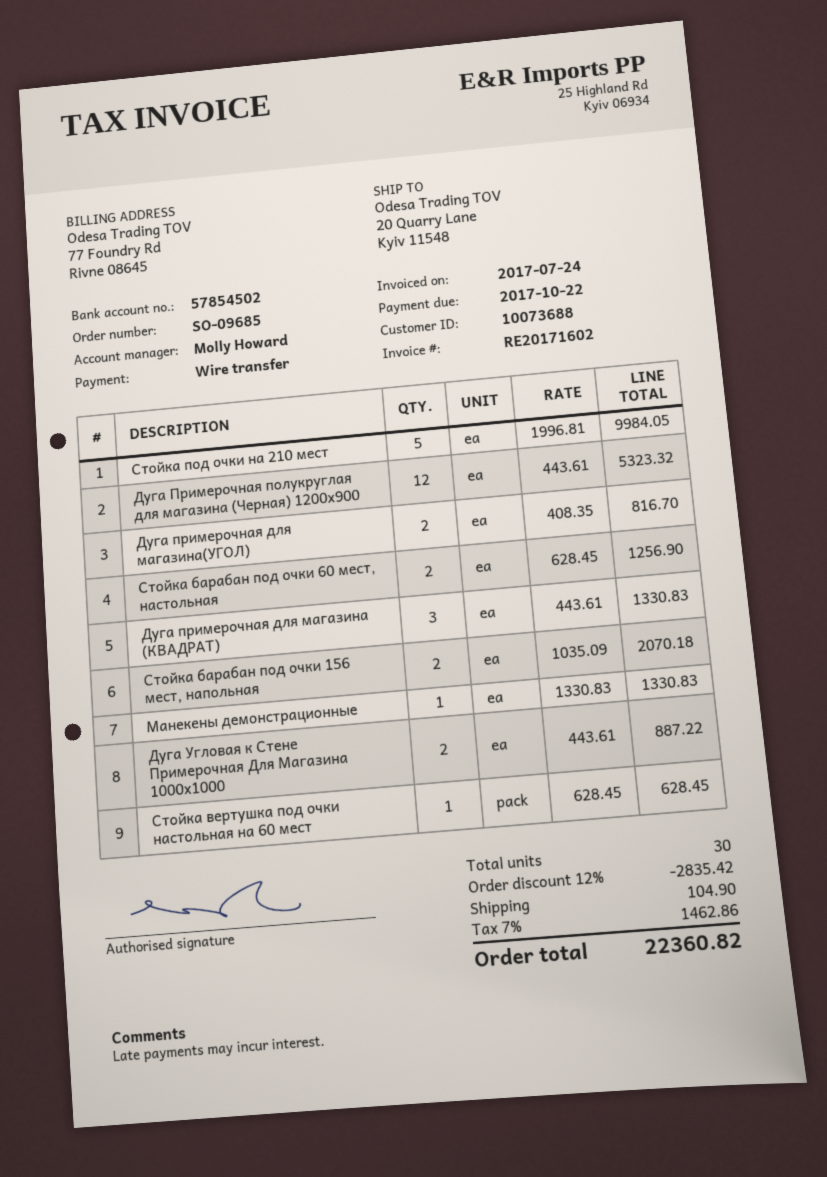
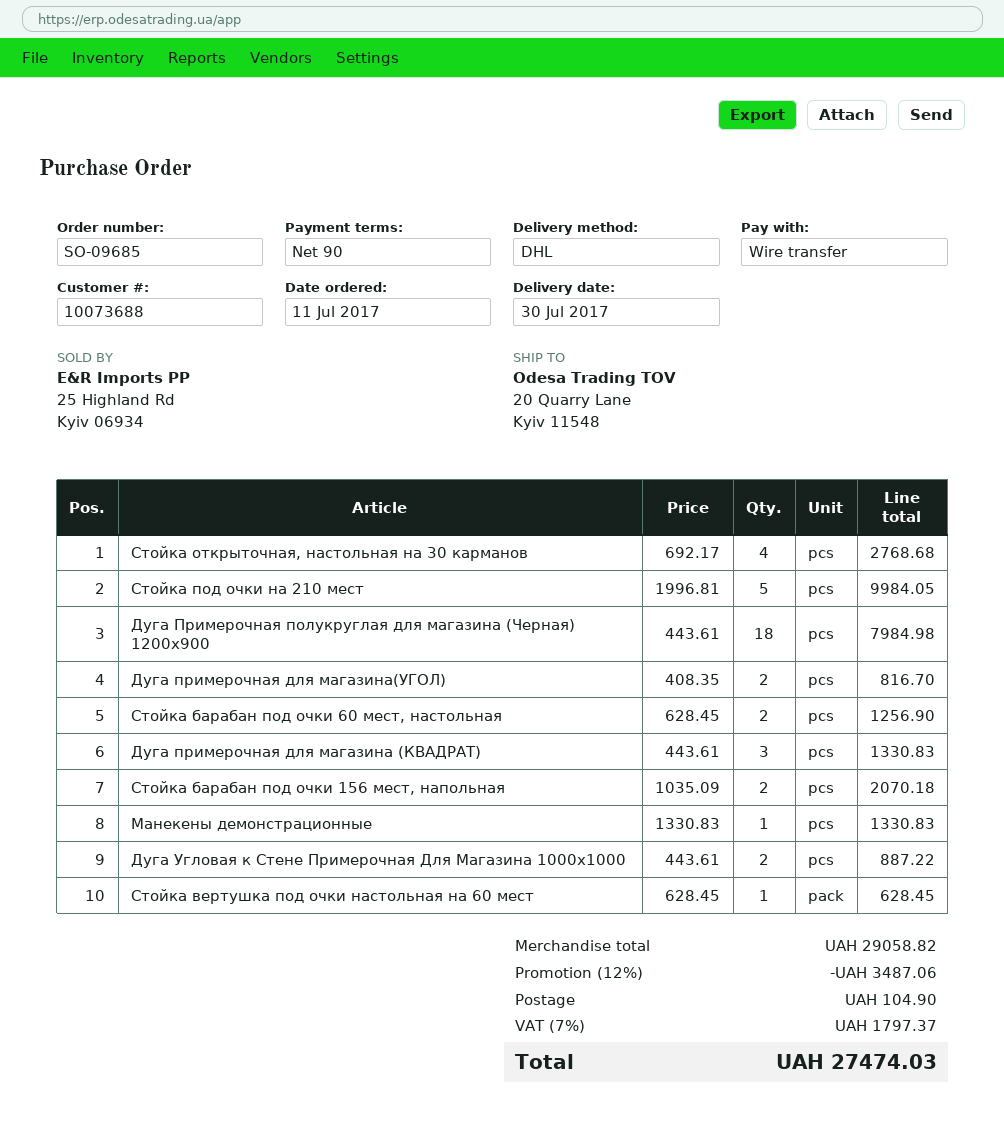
Дуга Примерочная полукруглая для магазина (Черная) 1200х900: 12 x 443.61 = 5323.32 -> 18 x 443.61 = 7984.98
Стойка открыточная, настольная на 30 карманов: none -> 4 x 692.17 = 2768.68
discount: 12% = 2835.42 -> 12% = 3487.06
tax: 7% = 1462.86 -> 7% = 1797.37
total: 22360.82 -> 27474.03

